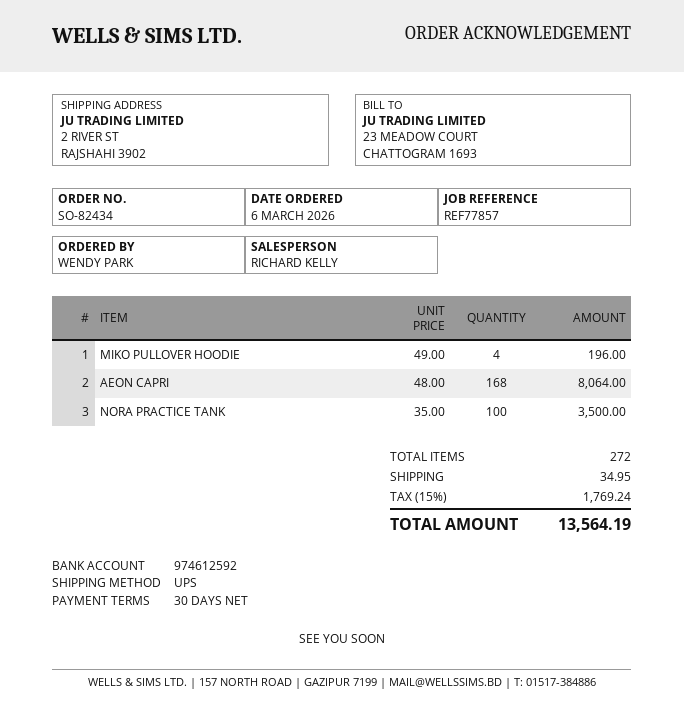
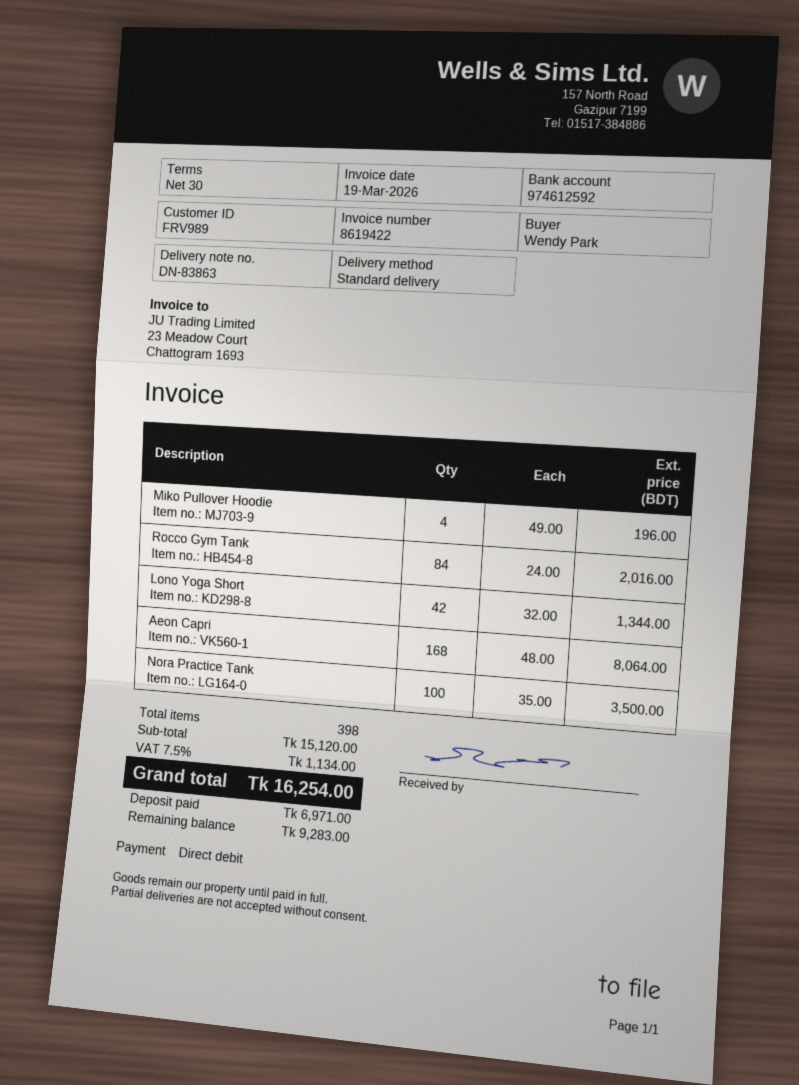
shipping method: UPS -> standard
Rocco Gym Tank: none -> 84 x 24.00 = 2016.00
Lono Yoga Short: none -> 42 x 32.00 = 1344.00
total quantity: 272 -> 398
shipping: 34.95 -> none
tax: 15% = 1769.24 -> 7.5% = 1134.00
total: 13564.19 -> 16254.00

